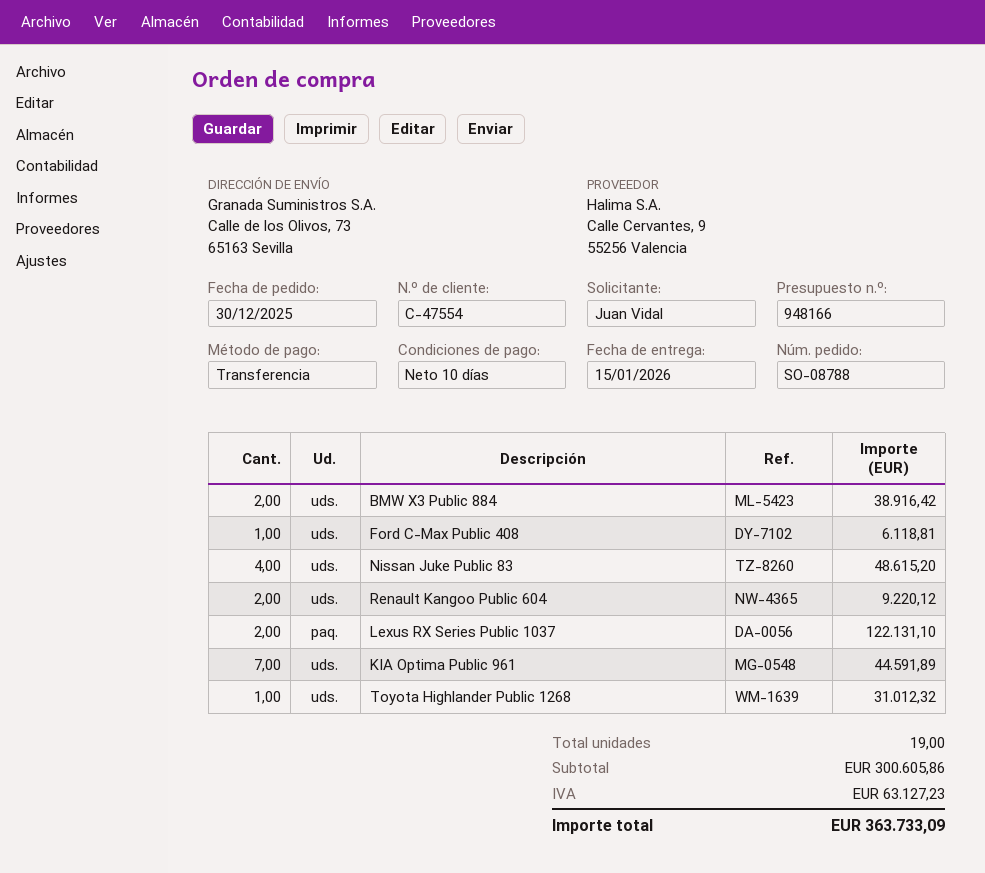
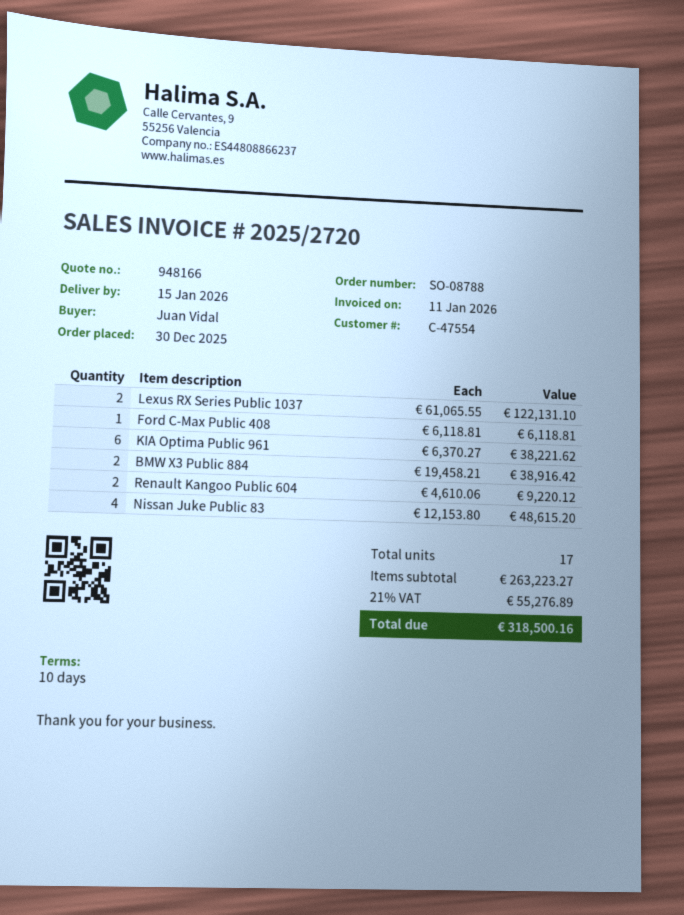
KIA Optima Public 961: 7 for 44591.89 -> 6 for 38221.62
Toyota Highlander Public 1268: 1 for 31012.32 -> none
total quantity: 19 -> 17
subtotal: 300605.86 -> 263223.27
tax: 63127.23 -> 55276.89
total: 363733.09 -> 318500.16

